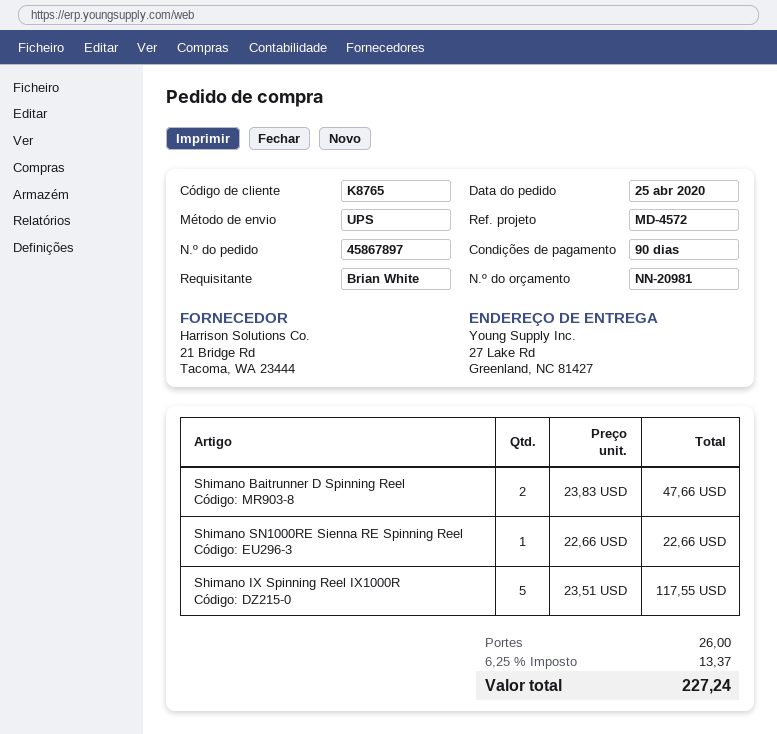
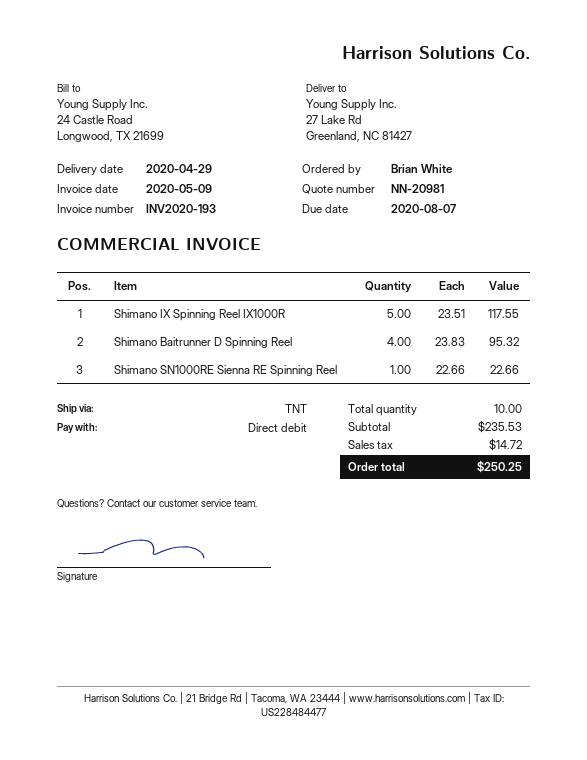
shipping method: UPS -> TNT
Shimano Baitrunner D Spinning Reel: 2 x 23.83 = 47.66 -> 4 x 23.83 = 95.32
shipping: 26.00 -> none
tax: 13.37 -> 14.72
total: 227.24 -> 250.25

